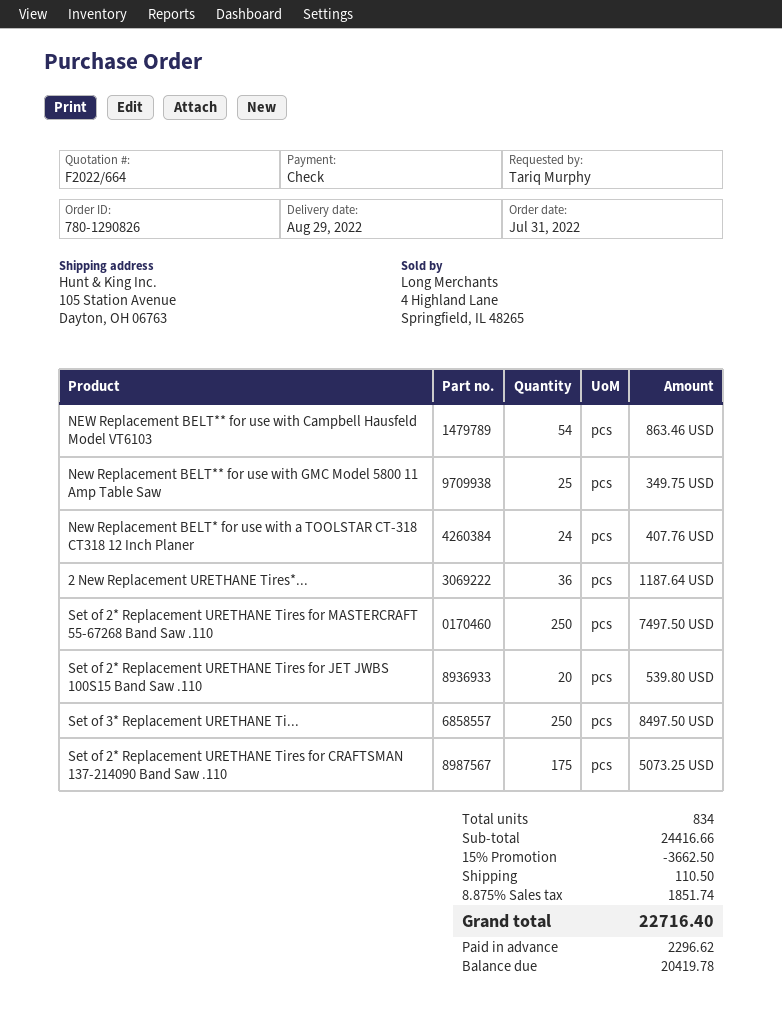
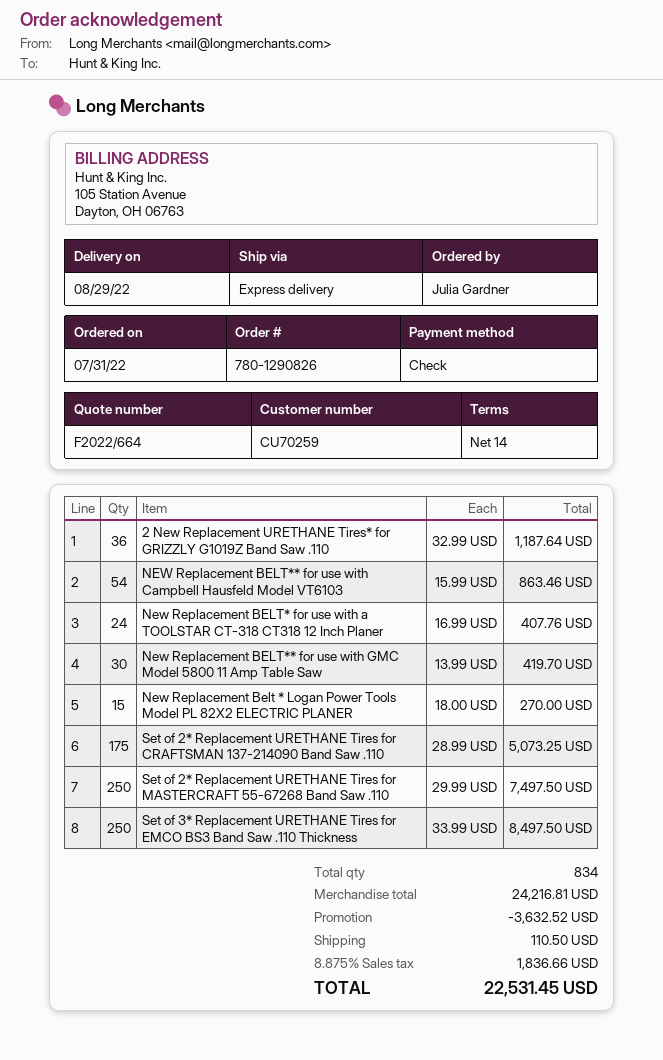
ordered by: Tariq Murphy -> Julia Gardner
New Replacement BELT** for use with GMC Model 5800 11 Amp Table Saw: 25 for 349.75 -> 30 for 419.70
Set of 2* Replacement URETHANE Tires for JET JWBS 100S15 Band Saw .110: 20 for 539.80 -> none
New Replacement Belt * Logan Power Tools Model PL 82X2 ELECTRIC PLANER: none -> 15 for 270.00
subtotal: 24416.66 -> 24216.81
discount: 3662.50 -> 3632.52
tax: 8.875% = 1851.74 -> 8.875% = 1836.66
total: 22716.40 -> 22531.45

